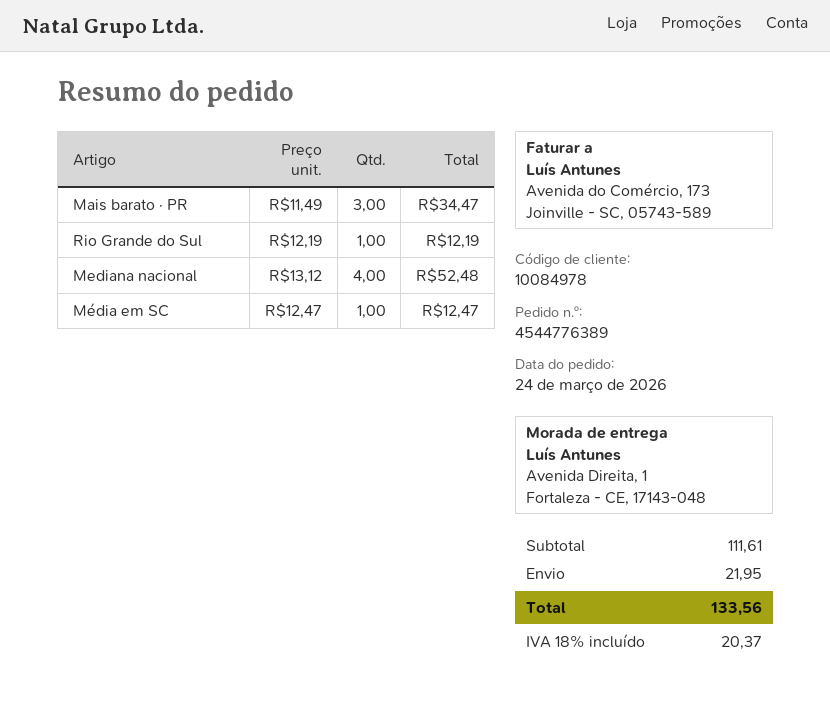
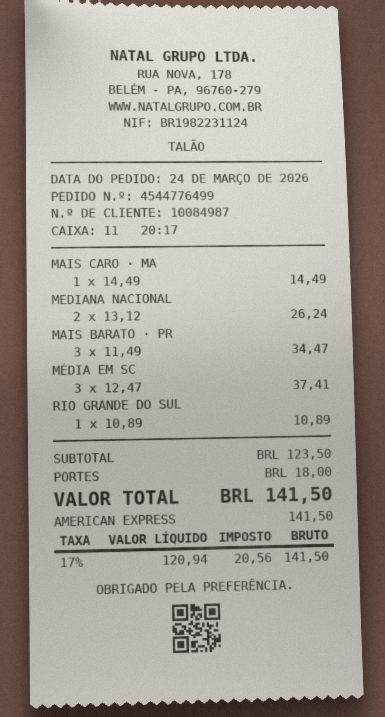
order number: 4544776389 -> 4544776499
customer number: 10084978 -> 10084987
Rio Grande do Sul: 1 x 12.19 = 12.19 -> 1 x 10.89 = 10.89
Mediana nacional: 4 x 13.12 = 52.48 -> 2 x 13.12 = 26.24
Média em SC: 1 x 12.47 = 12.47 -> 3 x 12.47 = 37.41
MAIS CARO · MA: none -> 1 x 14.49 = 14.49
subtotal: 111.61 -> 123.50
shipping: 21.95 -> 18.00
tax: 18% = 20.37 -> 17% = 20.56
total: 133.56 -> 141.50

